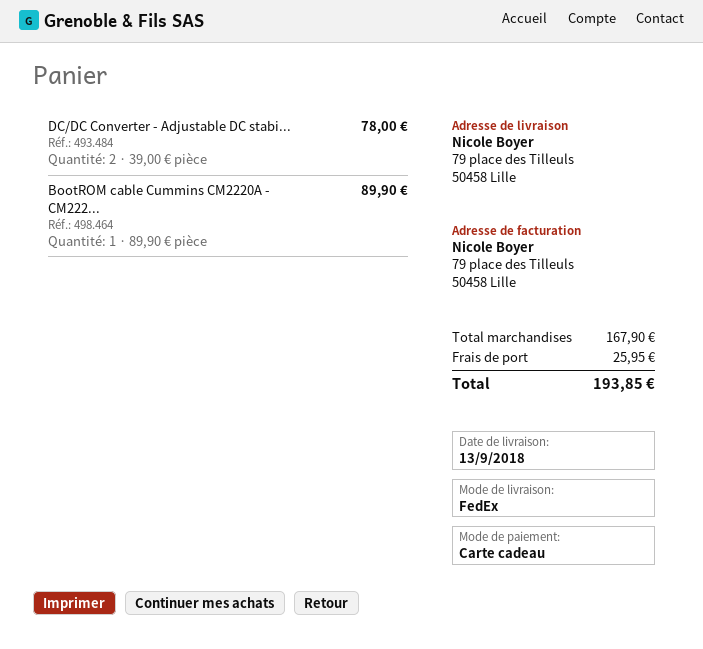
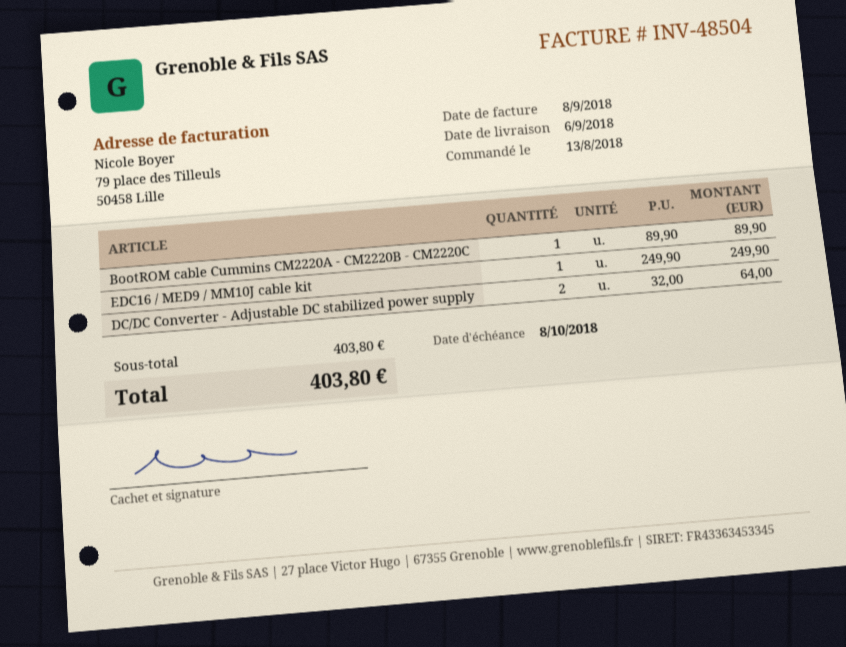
delivery date: 2018-09-13 -> 2018-09-06
DC/DC Converter - Adjustable DC stabi...: 2 x 39.00 = 78.00 -> 2 x 32.00 = 64.00
EDC16 / MED9 / MM10J cable kit: none -> 1 x 249.90 = 249.90
subtotal: 167.90 -> 403.80
shipping: 25.95 -> none
total: 193.85 -> 403.80

